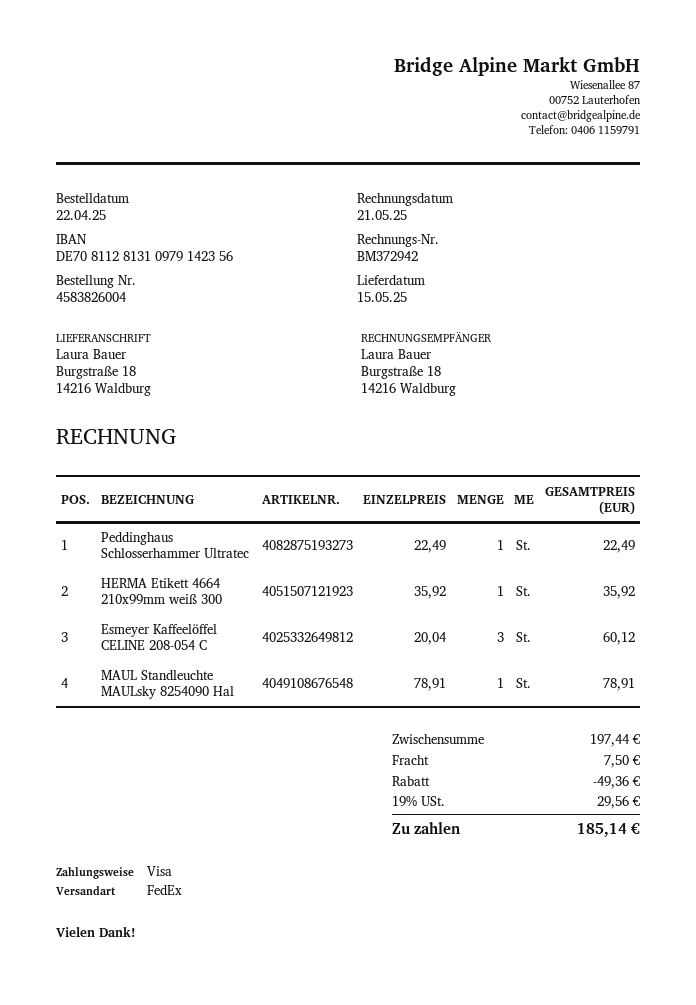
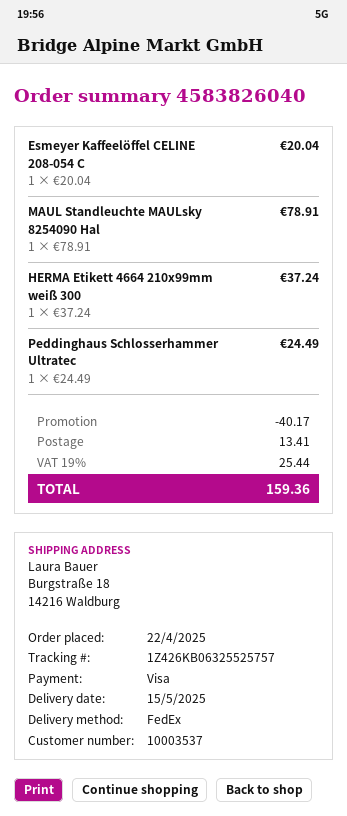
order number: 4583826004 -> 4583826040
Peddinghaus Schlosserhammer Ultratec: 1 x 22.49 = 22.49 -> 1 x 24.49 = 24.49
HERMA Etikett 4664 210x99mm weiß 300: 1 x 35.92 = 35.92 -> 1 x 37.24 = 37.24
Esmeyer Kaffeelöffel CELINE 208-054 C: 3 x 20.04 = 60.12 -> 1 x 20.04 = 20.04
discount: 49.36 -> 40.17
shipping: 7.50 -> 13.41
tax: 19% = 29.56 -> 19% = 25.44
total: 185.14 -> 159.36

